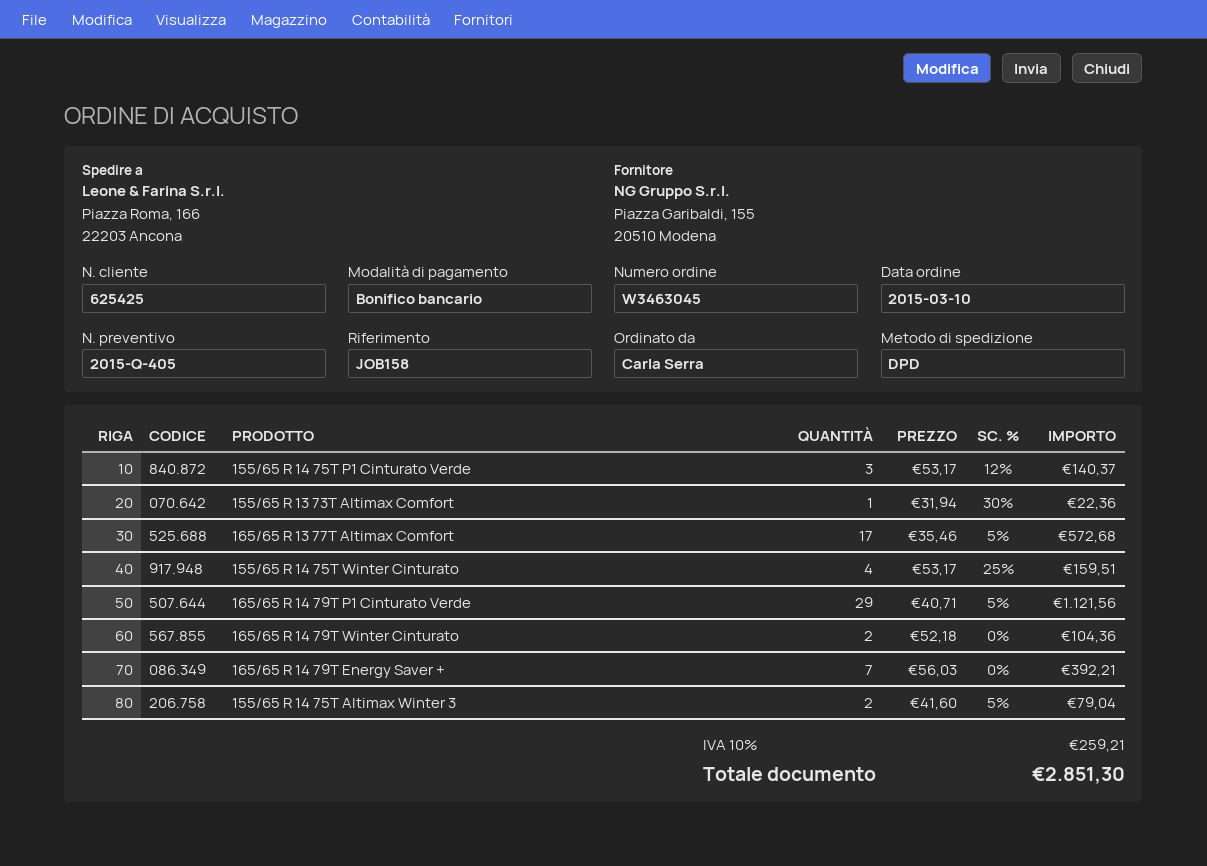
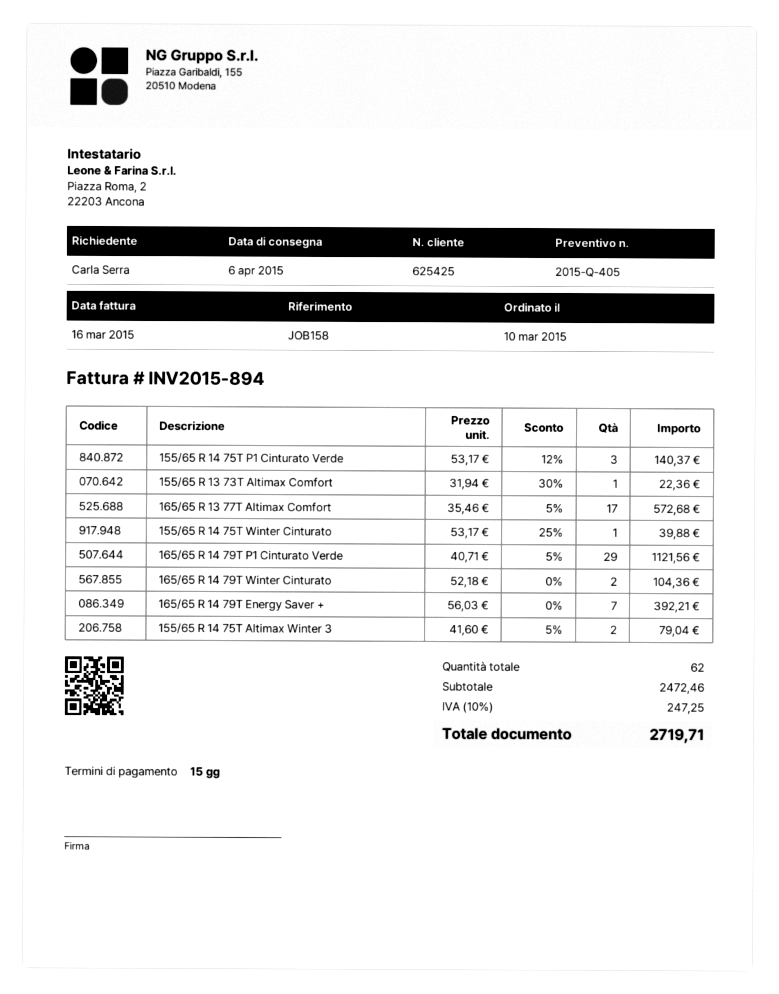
155/65 R 14 75T Winter Cinturato: 4 x 53.17 - 25% = 159.51 -> 1 x 53.17 - 25% = 39.88
tax: 10% = 259.21 -> 10% = 247.25
total: 2851.30 -> 2719.71

